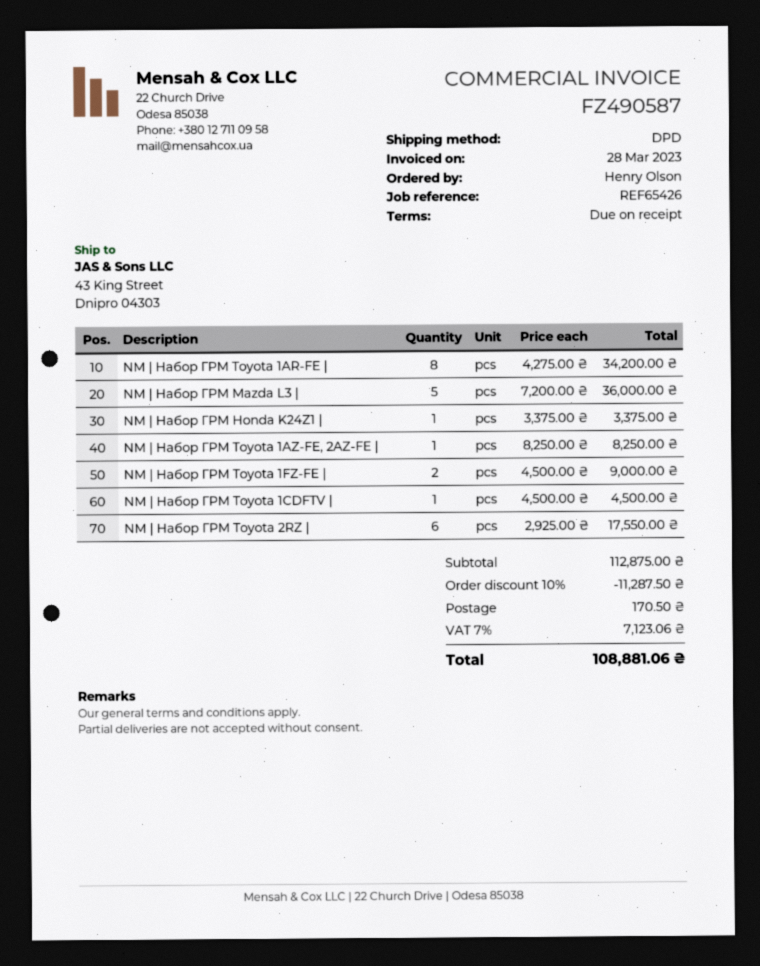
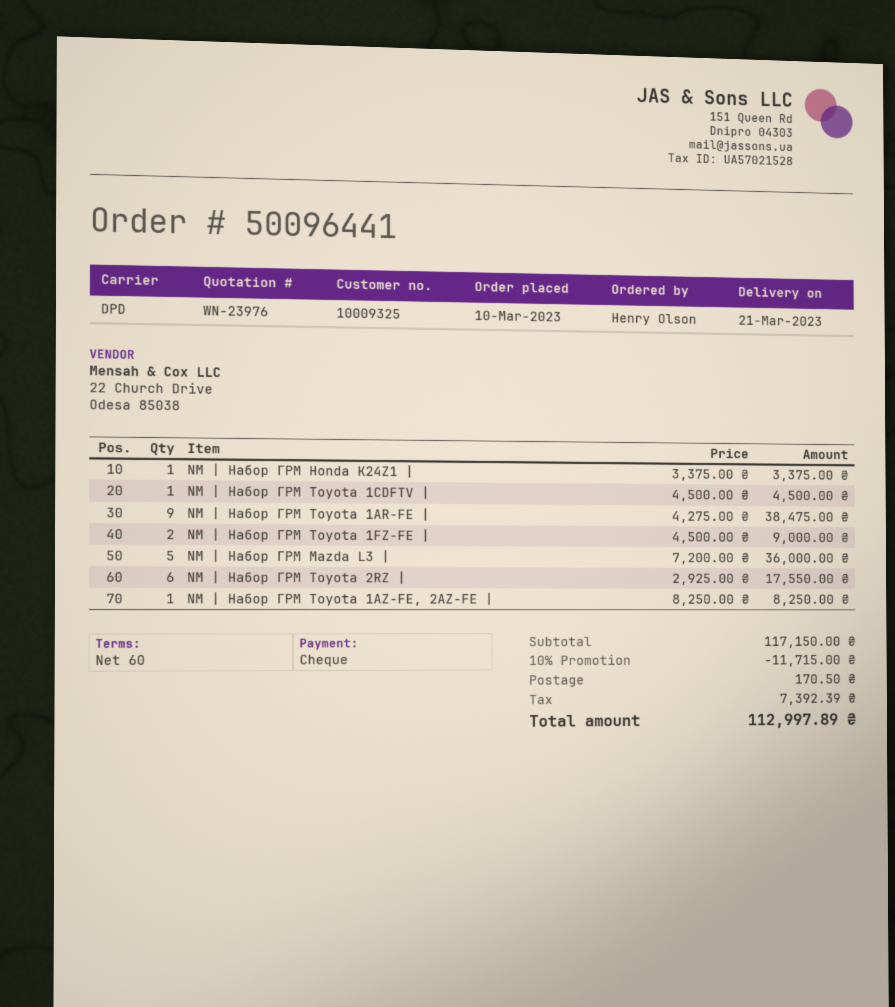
payment terms: on receipt -> 60 days
NM | Набор ГРМ Toyota 1AR-FE |: 8 x 4275.00 = 34200.00 -> 9 x 4275.00 = 38475.00
subtotal: 112875.00 -> 117150.00
discount: 10% = 11287.50 -> 10% = 11715.00
tax: 7123.06 -> 7392.39
total: 108881.06 -> 112997.89

